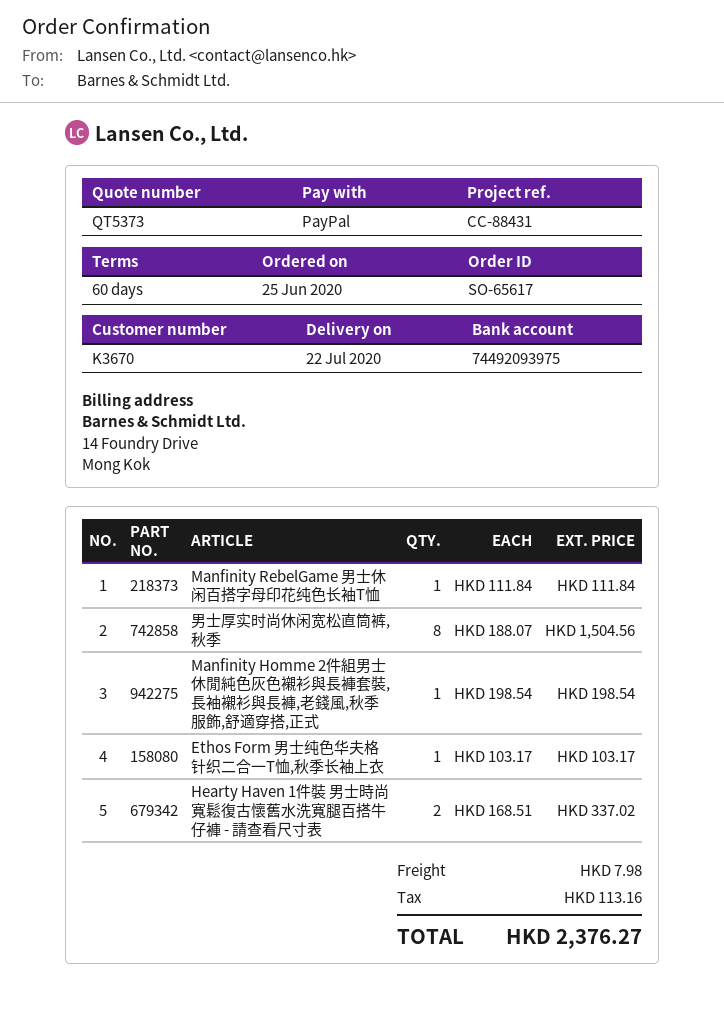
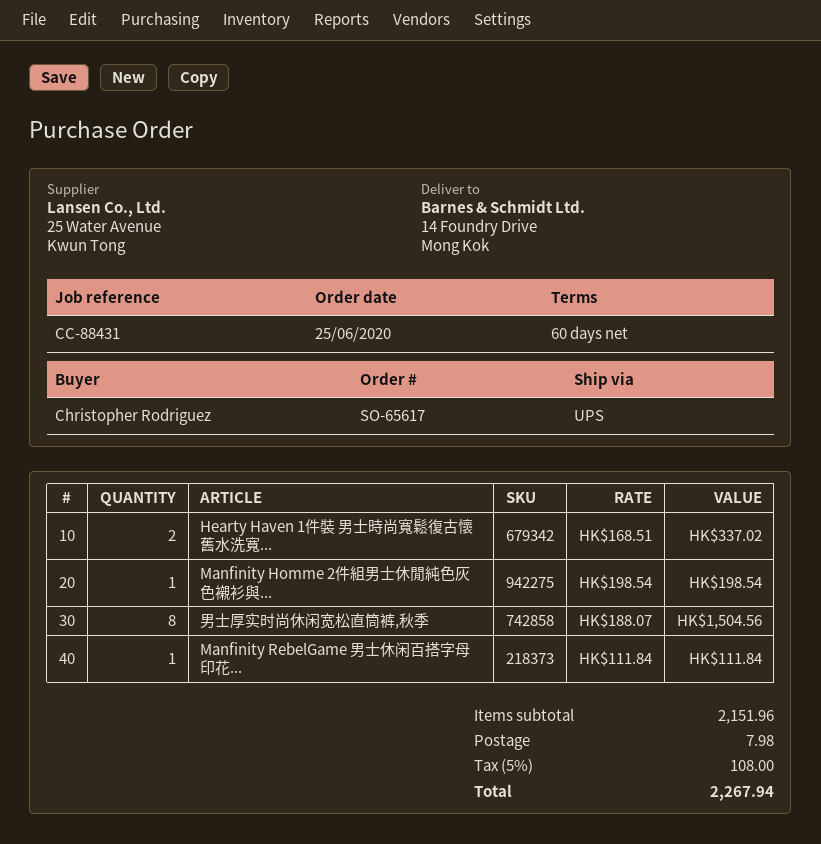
Ethos Form 男士纯色华夫格针织二合一T恤,秋季长袖上衣: 1 x 103.17 = 103.17 -> none
tax: 113.16 -> 108.00
total: 2376.27 -> 2267.94

